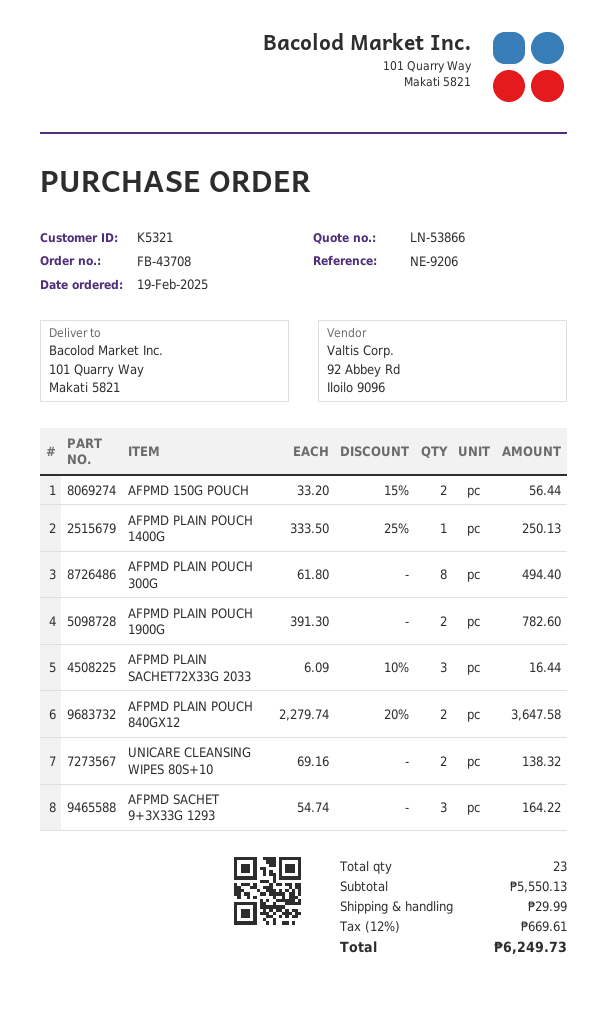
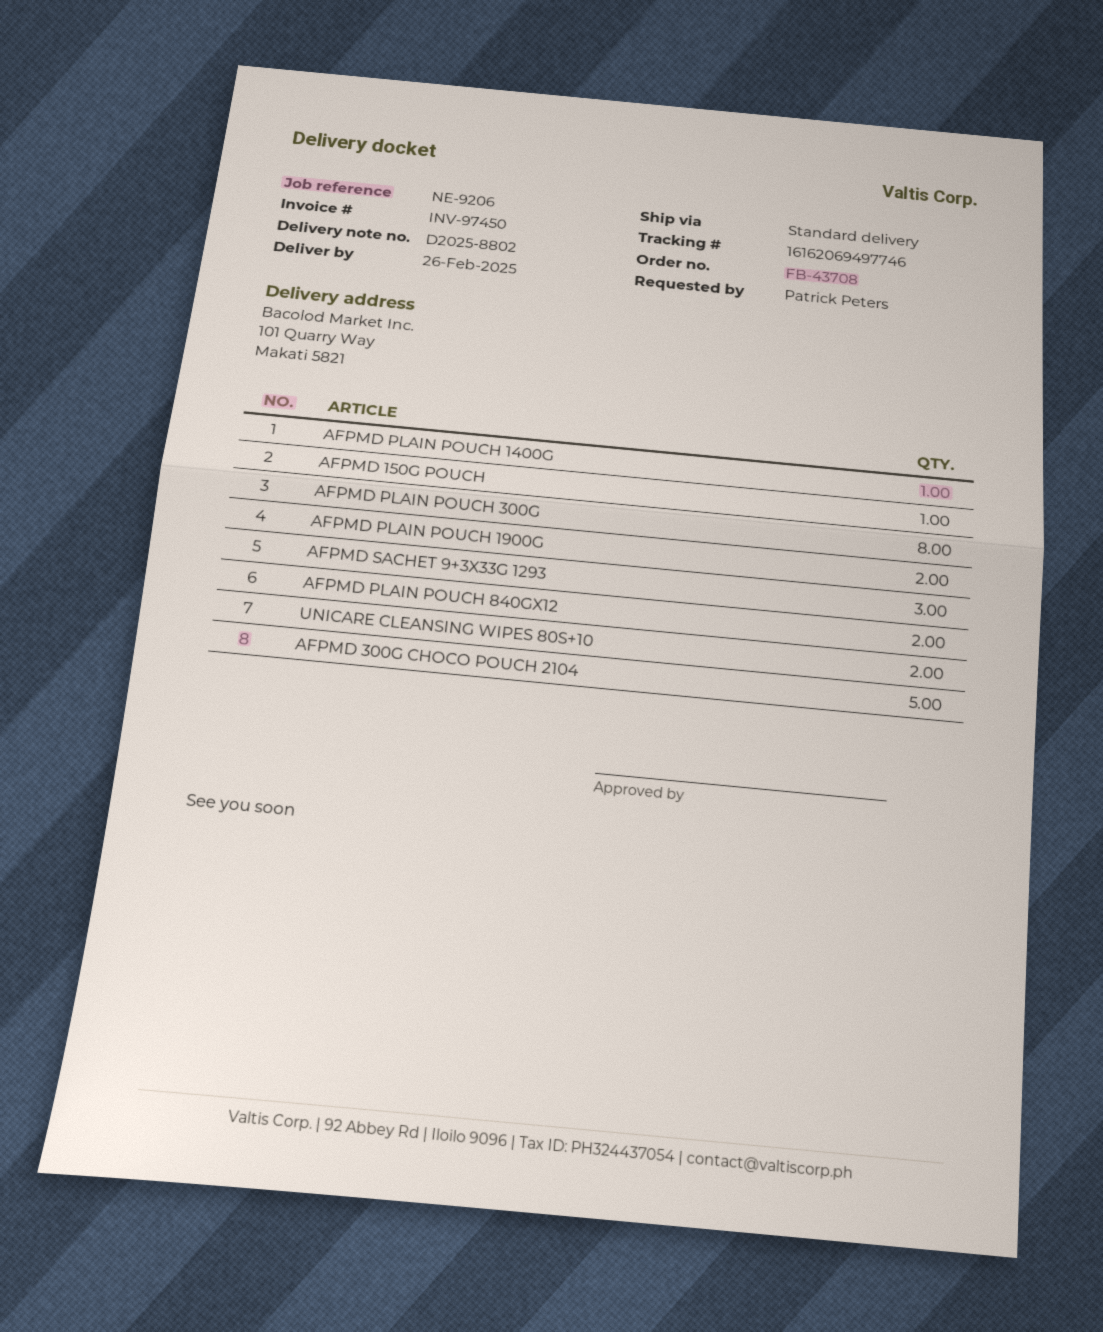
AFPMD 150G POUCH: 2 -> 1
AFPMD PLAIN SACHET72X33G 2033: 3 -> none
AFPMD 300G CHOCO POUCH 2104: none -> 5

